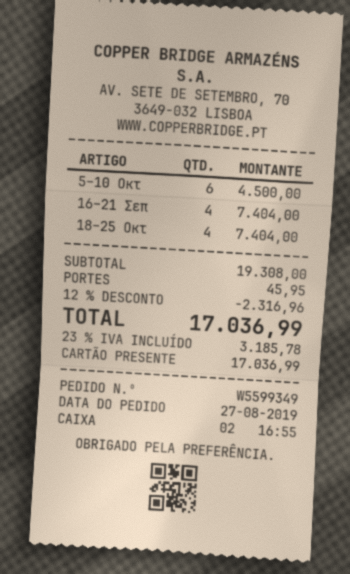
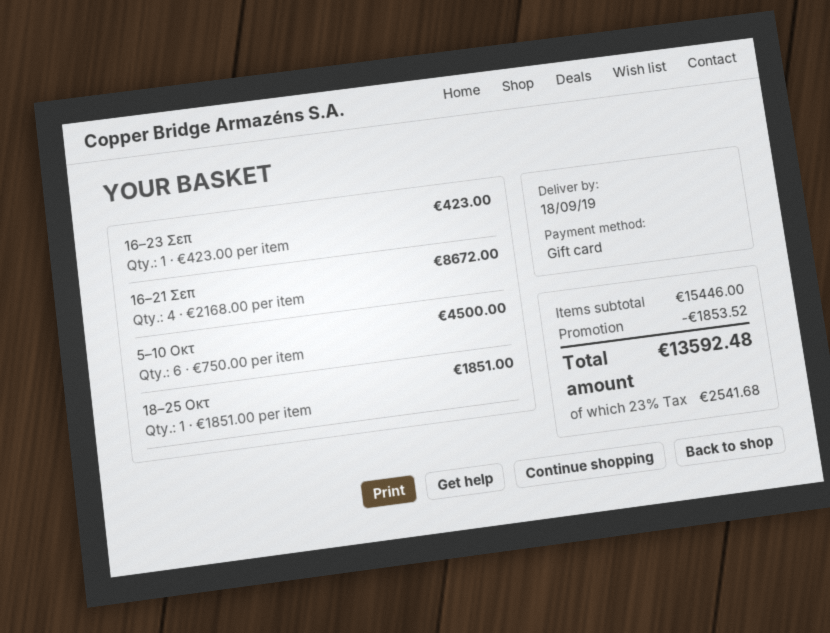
16–21 Σεπ: 4 for 7404.00 -> 4 for 8672.00
18–25 Οκτ: 4 for 7404.00 -> 1 for 1851.00
16–23 Σεπ: none -> 1 for 423.00
subtotal: 19308.00 -> 15446.00
discount: 2316.96 -> 1853.52
shipping: 45.95 -> none
tax: 23% = 3185.78 -> 23% = 2541.68
total: 17036.99 -> 13592.48

